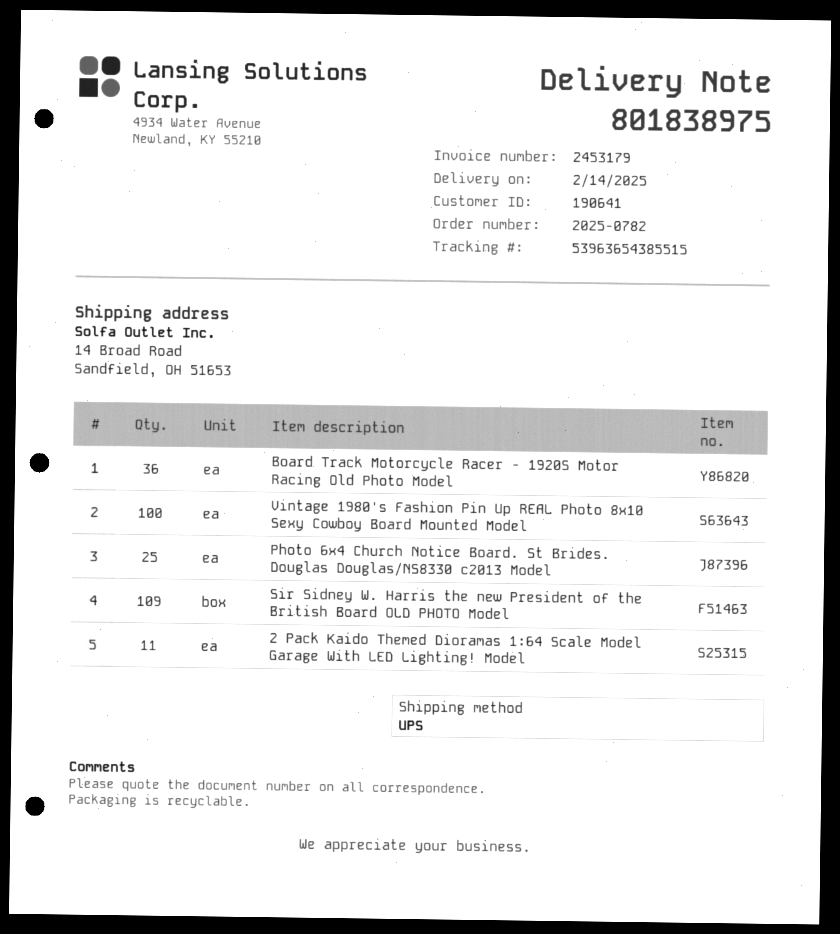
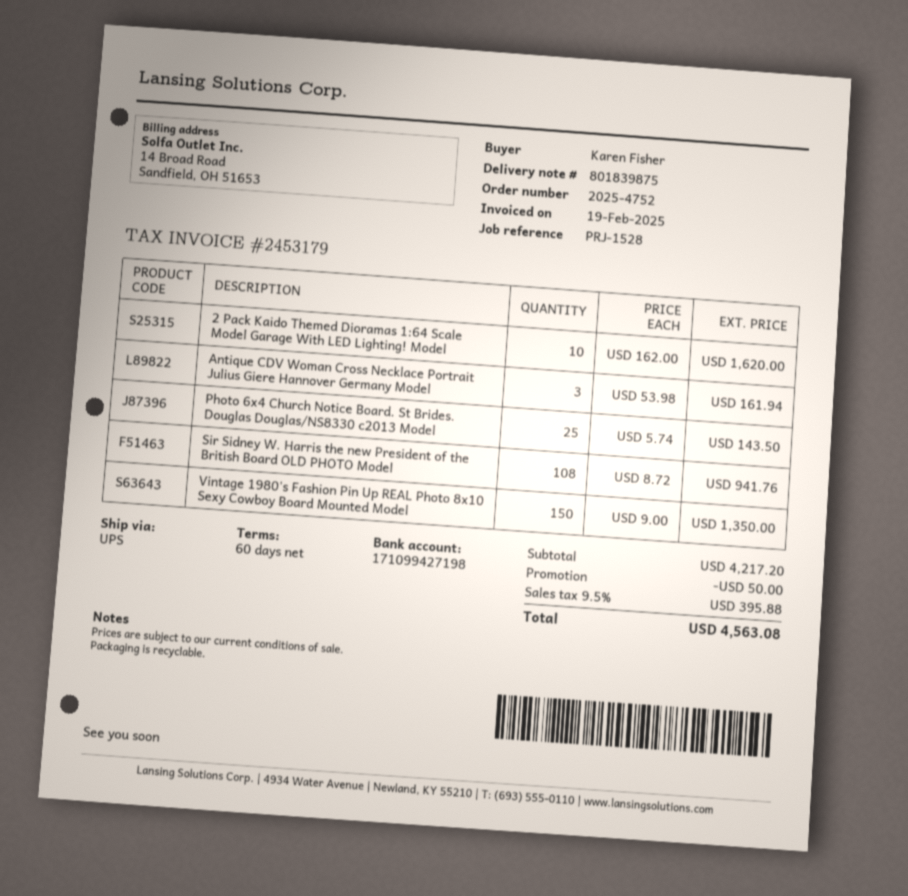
order number: 2025-0782 -> 2025-4752
delivery note number: 801838975 -> 801839875
Board Track Motorcycle Racer - 1920S Motor Racing Old Photo Model: 36 -> none
Vintage 1980's Fashion Pin Up REAL Photo 8x10 Sexy Cowboy Board Mounted Model: 100 -> 150
Sir Sidney W. Harris the new President of the British Board OLD PHOTO Model: 109 -> 108
2 Pack Kaido Themed Dioramas 1:64 Scale Model Garage With LED Lighting! Model: 11 -> 10
Antique CDV Woman Cross Necklace Portrait Julius Giere Hannover Germany Model: none -> 3

